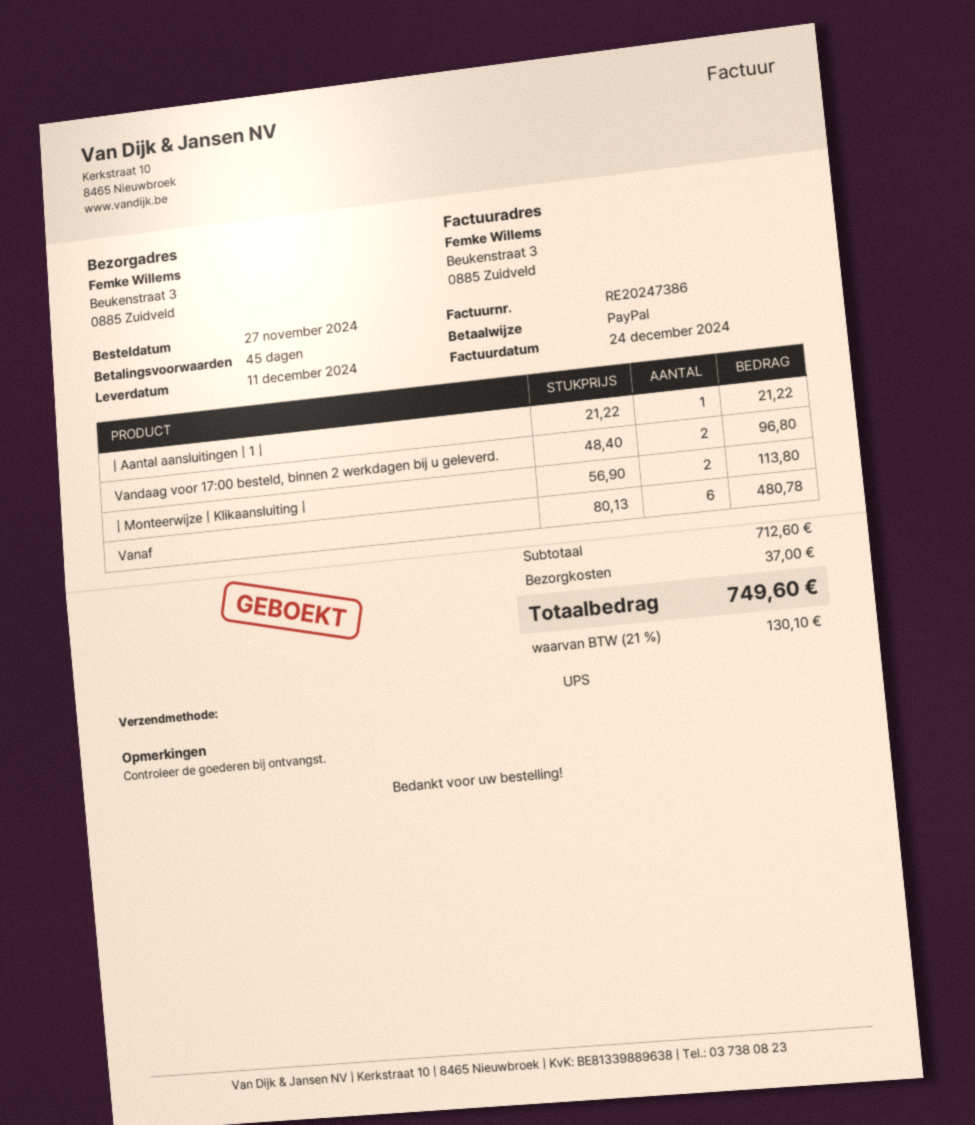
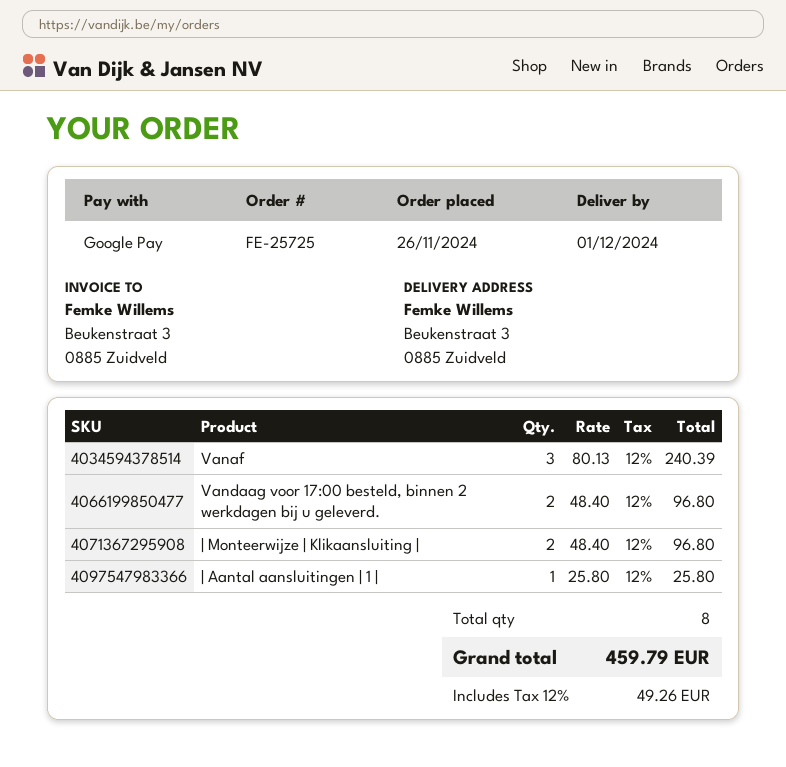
order date: 2024-11-27 -> 2024-11-26
delivery date: 2024-12-11 -> 2024-12-01
payment method: PayPal -> Google Pay
| Aantal aansluitingen | 1 |: 1 x 21.22 = 21.22 -> 1 x 25.80 = 25.80
| Monteerwijze | Klikaansluiting |: 2 x 56.90 = 113.80 -> 2 x 48.40 = 96.80
Vanaf: 6 x 80.13 = 480.78 -> 3 x 80.13 = 240.39
shipping: 37.00 -> none
tax: 21% = 130.10 -> 12% = 49.26
total: 749.60 -> 459.79

